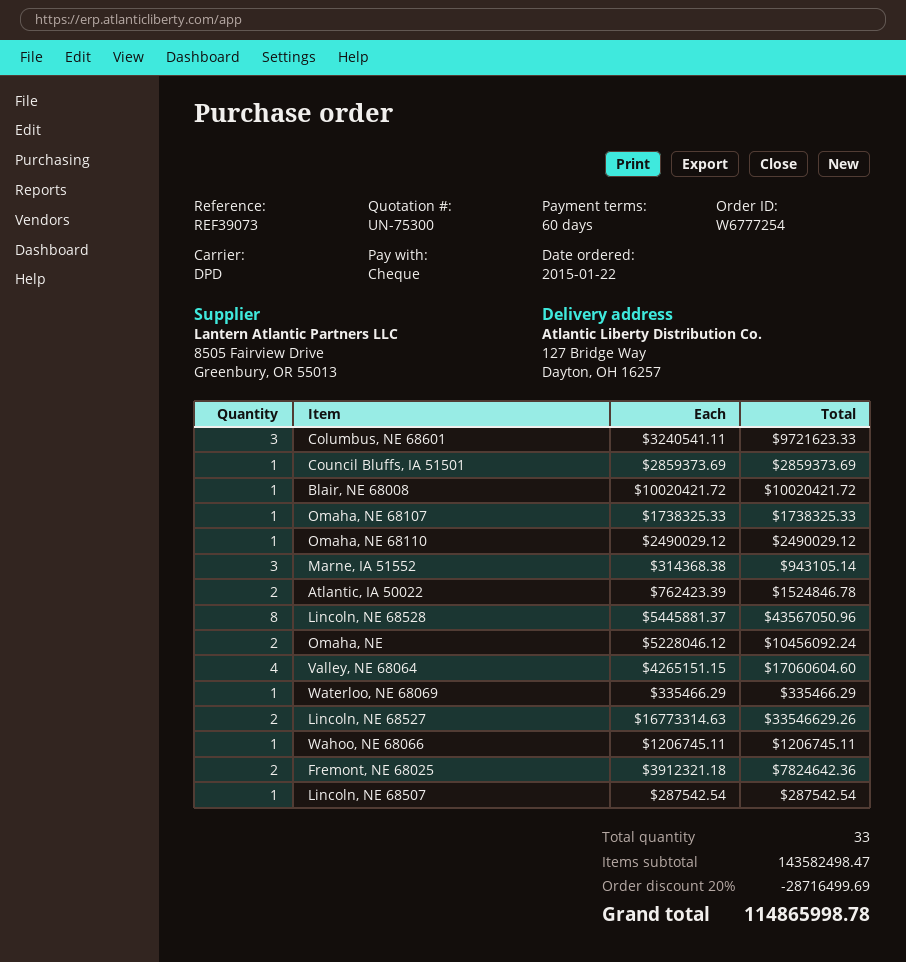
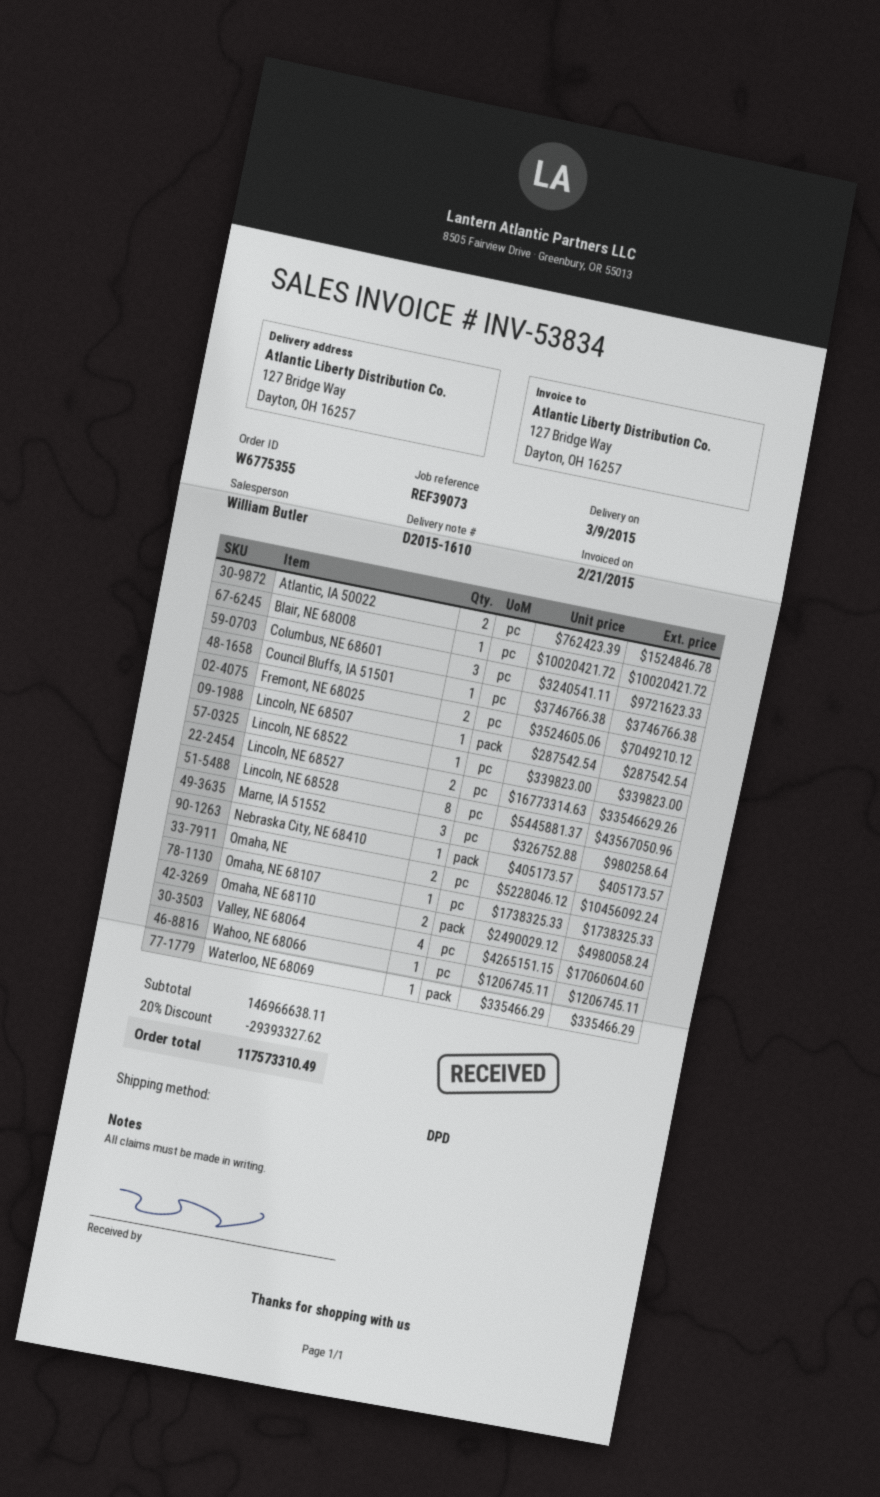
order number: W6777254 -> W6775355
Council Bluffs, IA 51501: 1 x 2859373.69 = 2859373.69 -> 1 x 3746766.38 = 3746766.38
Omaha, NE 68110: 1 x 2490029.12 = 2490029.12 -> 2 x 2490029.12 = 4980058.24
Marne, IA 51552: 3 x 314368.38 = 943105.14 -> 3 x 326752.88 = 980258.64
Fremont, NE 68025: 2 x 3912321.18 = 7824642.36 -> 2 x 3524605.06 = 7049210.12
Lincoln, NE 68522: none -> 1 x 339823.00 = 339823.00
Nebraska City, NE 68410: none -> 1 x 405173.57 = 405173.57
subtotal: 143582498.47 -> 146966638.11
discount: 20% = 28716499.69 -> 20% = 29393327.62
total: 114865998.78 -> 117573310.49

